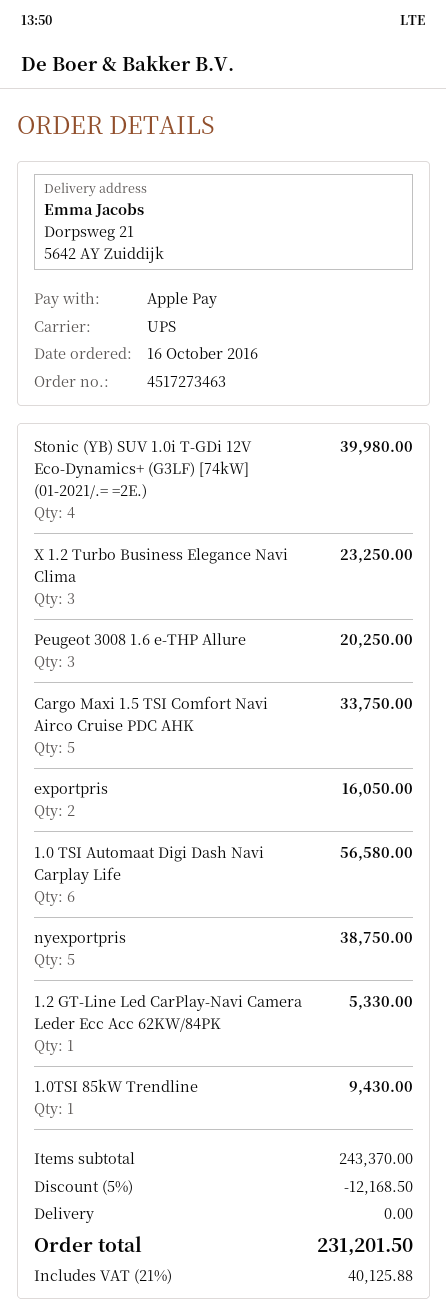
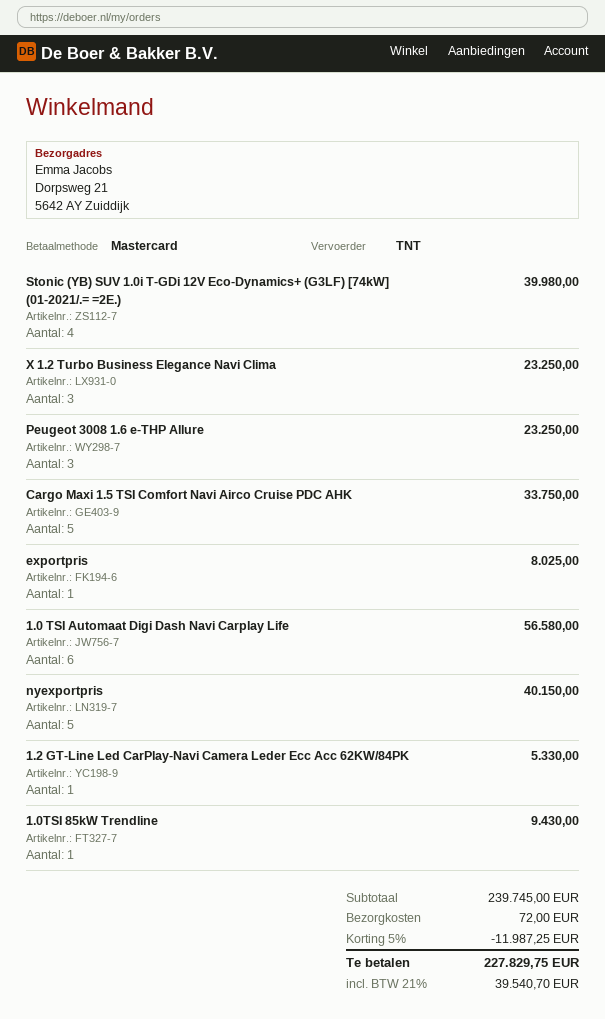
payment method: Apple Pay -> Mastercard
shipping method: UPS -> TNT
Peugeot 3008 1.6 e-THP Allure: 3 for 20250.00 -> 3 for 23250.00
exportpris: 2 for 16050.00 -> 1 for 8025.00
nyexportpris: 5 for 38750.00 -> 5 for 40150.00
subtotal: 243370.00 -> 239745.00
discount: 5% = 12168.50 -> 5% = 11987.25
shipping: 0.00 -> 72.00
tax: 21% = 40125.88 -> 21% = 39540.70
total: 231201.50 -> 227829.75

